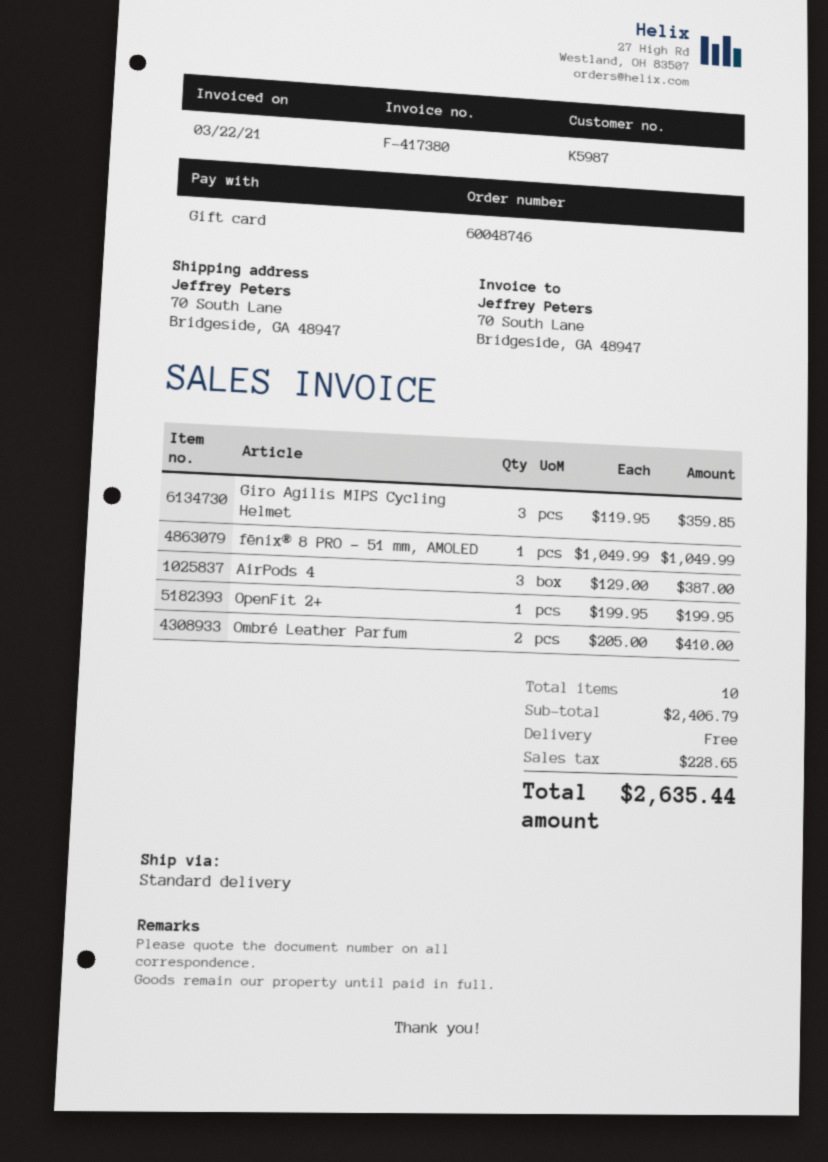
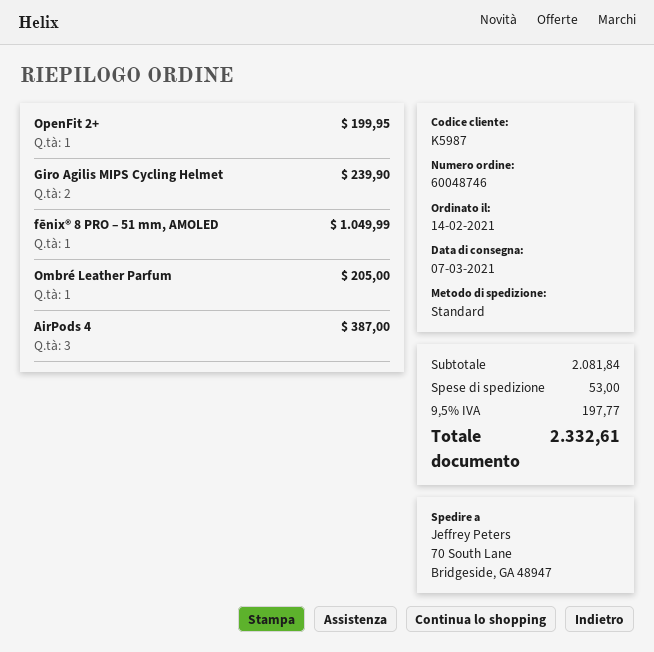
Giro Agilis MIPS Cycling Helmet: 3 for 359.85 -> 2 for 239.90
Ombré Leather Parfum: 2 for 410.00 -> 1 for 205.00
subtotal: 2406.79 -> 2081.84
shipping: 0.00 -> 53.00
tax: 228.65 -> 197.77
total: 2635.44 -> 2332.61

